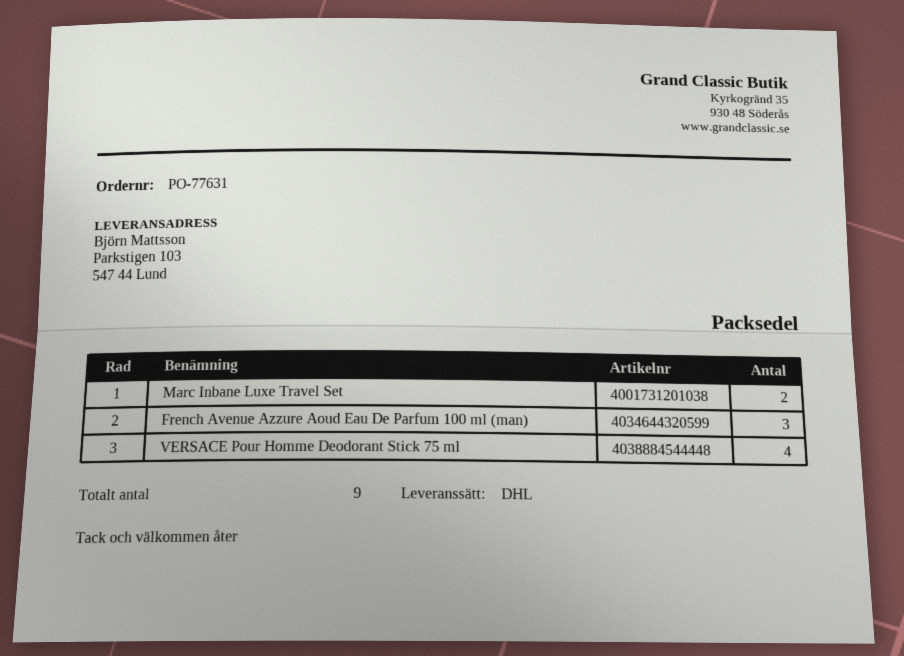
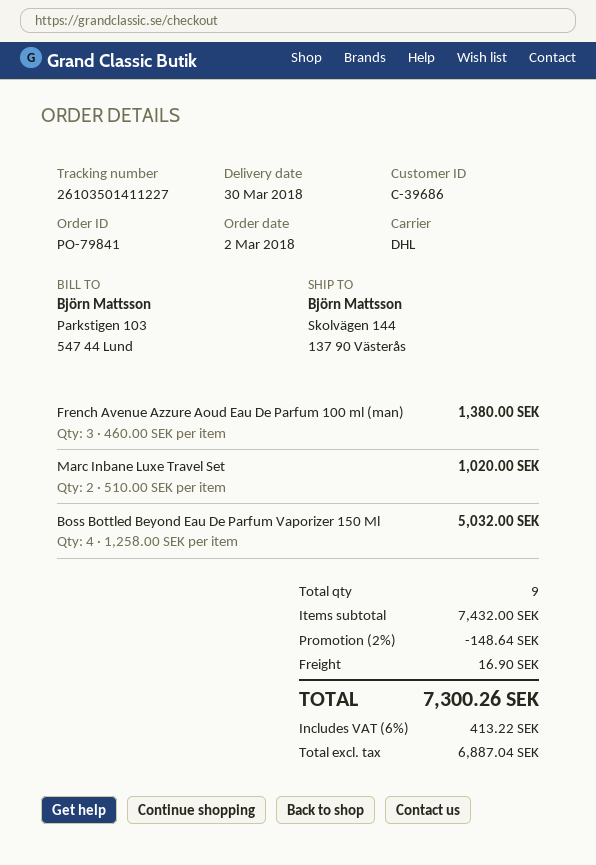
order number: PO-77631 -> PO-79841
ship to: Parkstigen 103, 547 44 Lund -> Skolvägen 144, 137 90 Västerås
VERSACE Pour Homme Deodorant Stick 75 ml: 4 -> none
Boss Bottled Beyond Eau De Parfum Vaporizer 150 Ml: none -> 4

